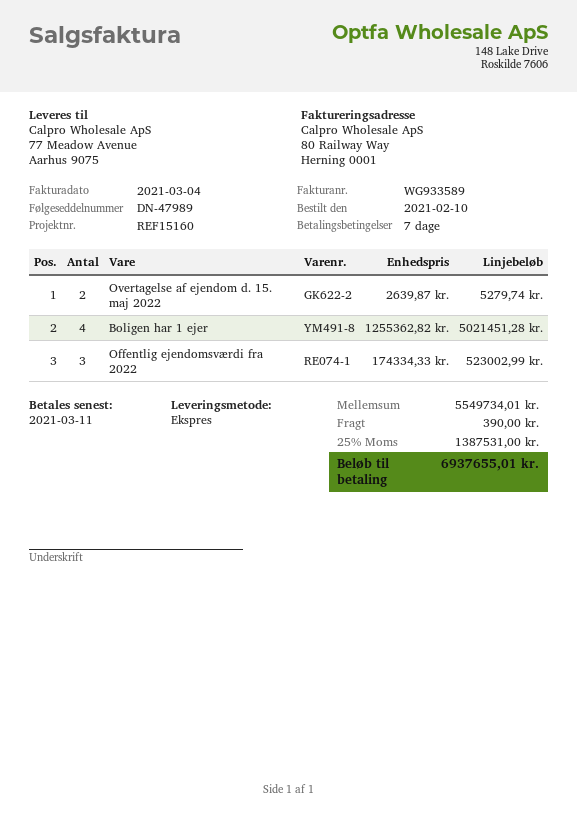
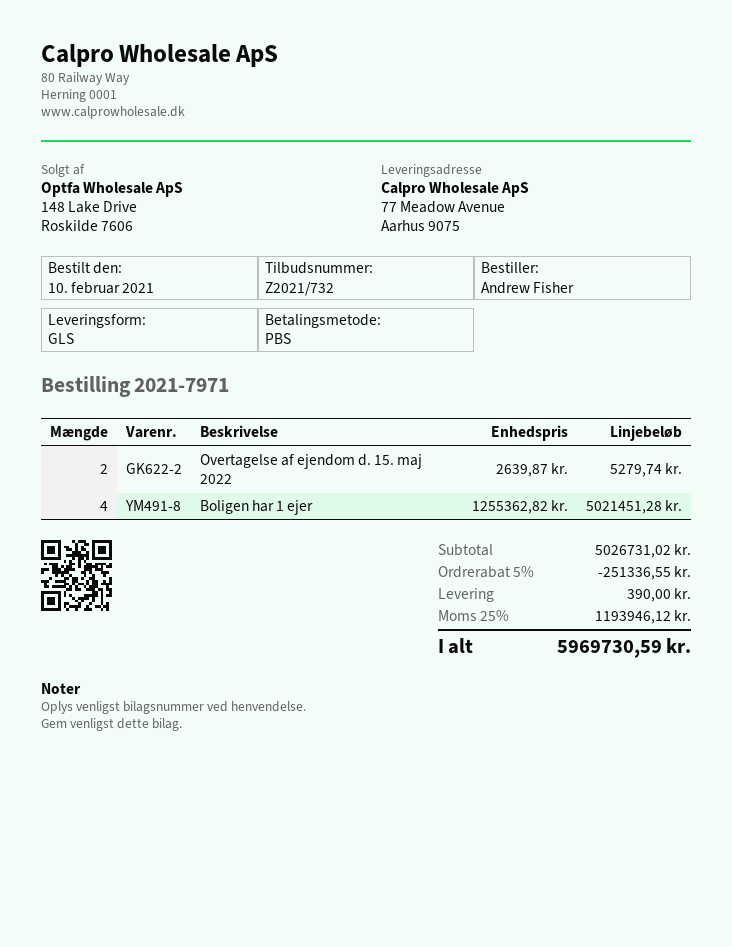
shipping method: express -> GLS
Offentlig ejendomsværdi fra 2022: 3 x 174334.33 = 523002.99 -> none
subtotal: 5549734.01 -> 5026731.02
discount: none -> 5% = 251336.55
tax: 25% = 1387531.00 -> 25% = 1193946.12
total: 6937655.01 -> 5969730.59

